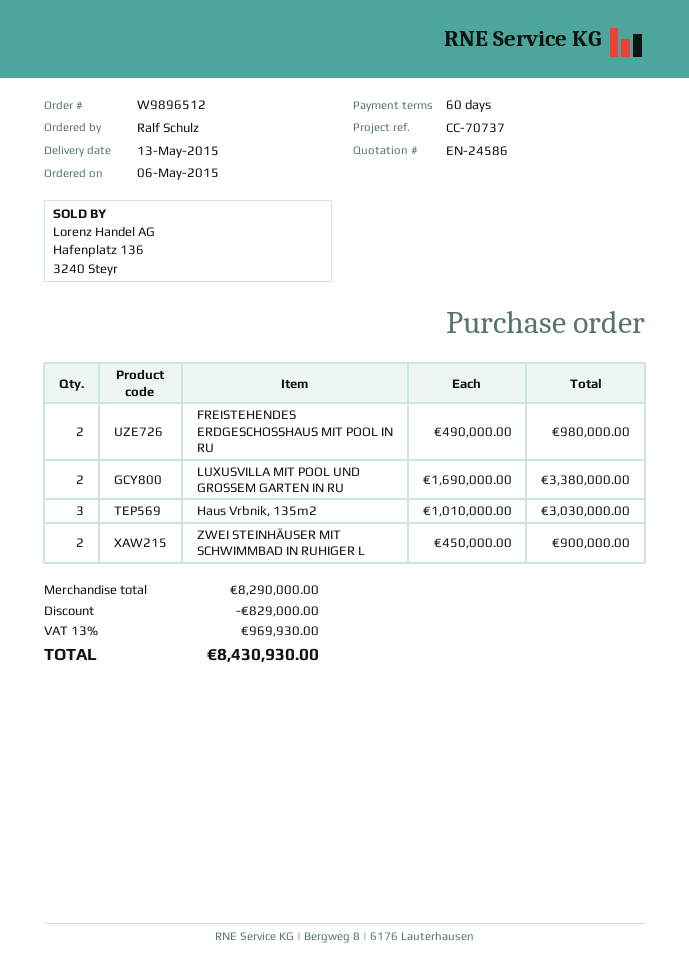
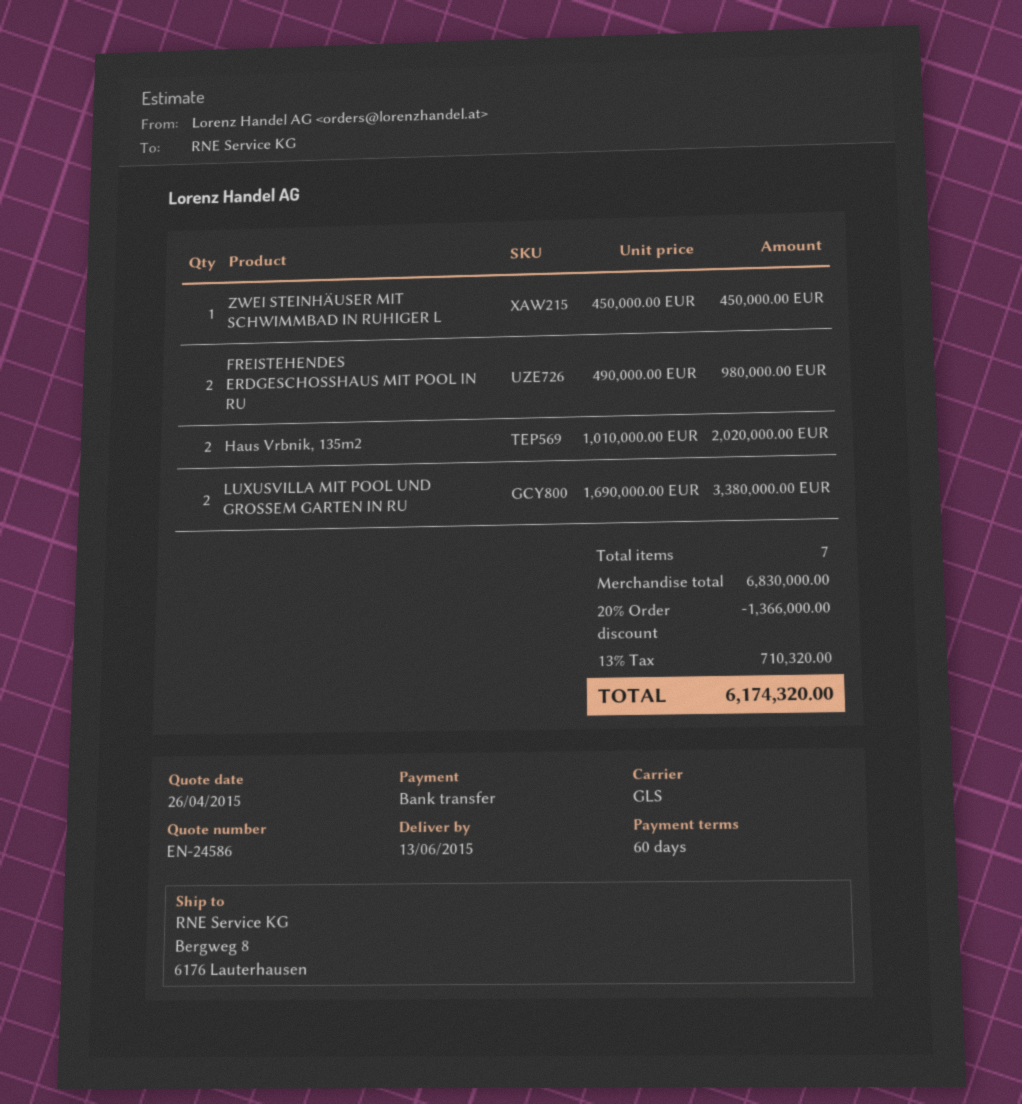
delivery date: 2015-05-13 -> 2015-06-13
Haus Vrbnik, 135m2: 3 x 1010000.00 = 3030000.00 -> 2 x 1010000.00 = 2020000.00
ZWEI STEINHÄUSER MIT SCHWIMMBAD IN RUHIGER L: 2 x 450000.00 = 900000.00 -> 1 x 450000.00 = 450000.00
subtotal: 8290000.00 -> 6830000.00
discount: 829000.00 -> 1366000.00
tax: 13% = 969930.00 -> 13% = 710320.00
total: 8430930.00 -> 6174320.00

